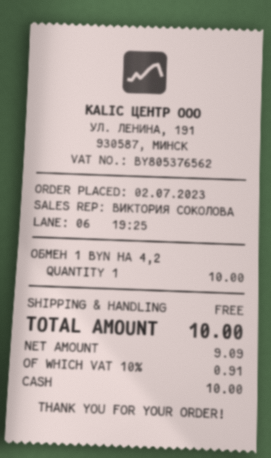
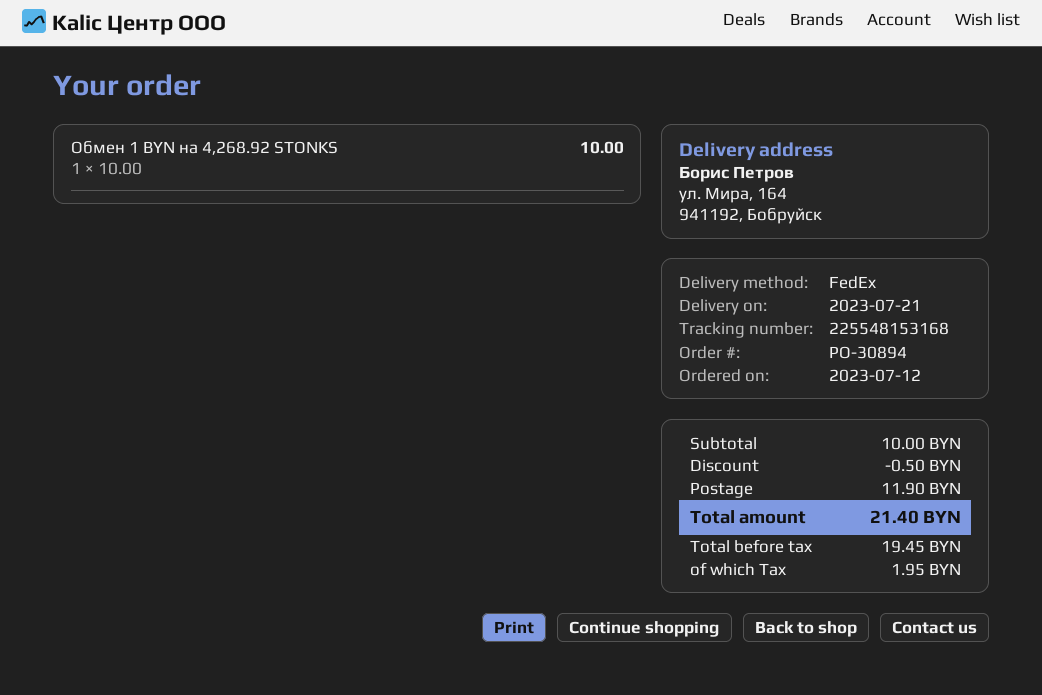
order date: 2023-07-02 -> 2023-07-12
discount: none -> 0.50
shipping: 0.00 -> 11.90
net: 9.09 -> 19.45
tax: 0.91 -> 1.95
total: 10.00 -> 21.40

